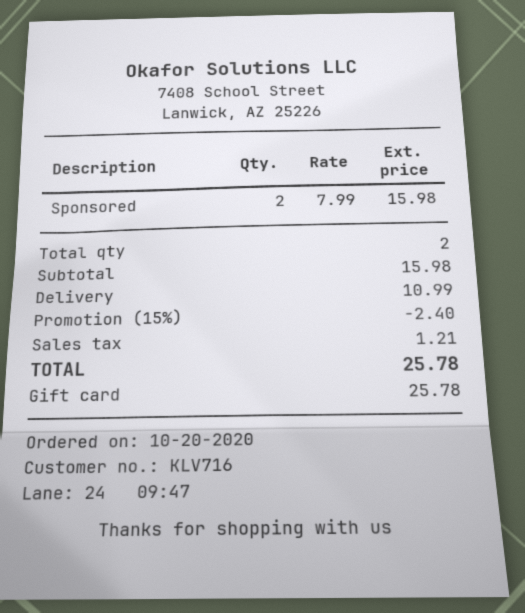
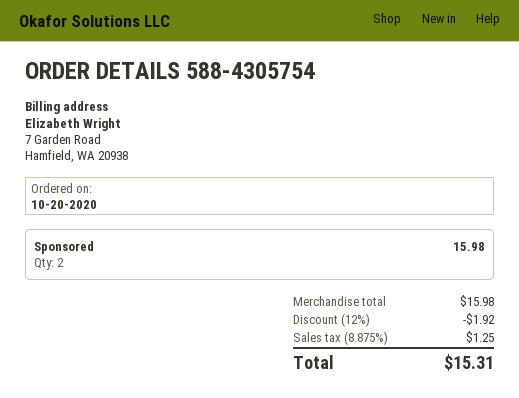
discount: 15% = 2.40 -> 12% = 1.92
shipping: 10.99 -> none
tax: 1.21 -> 1.25
total: 25.78 -> 15.31

